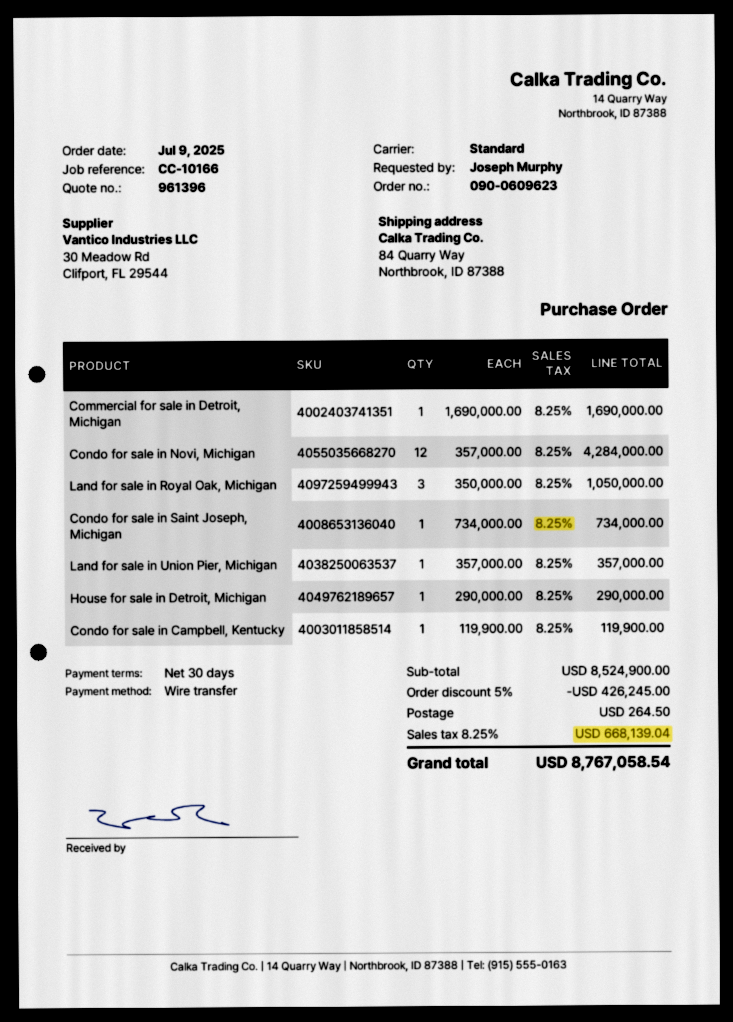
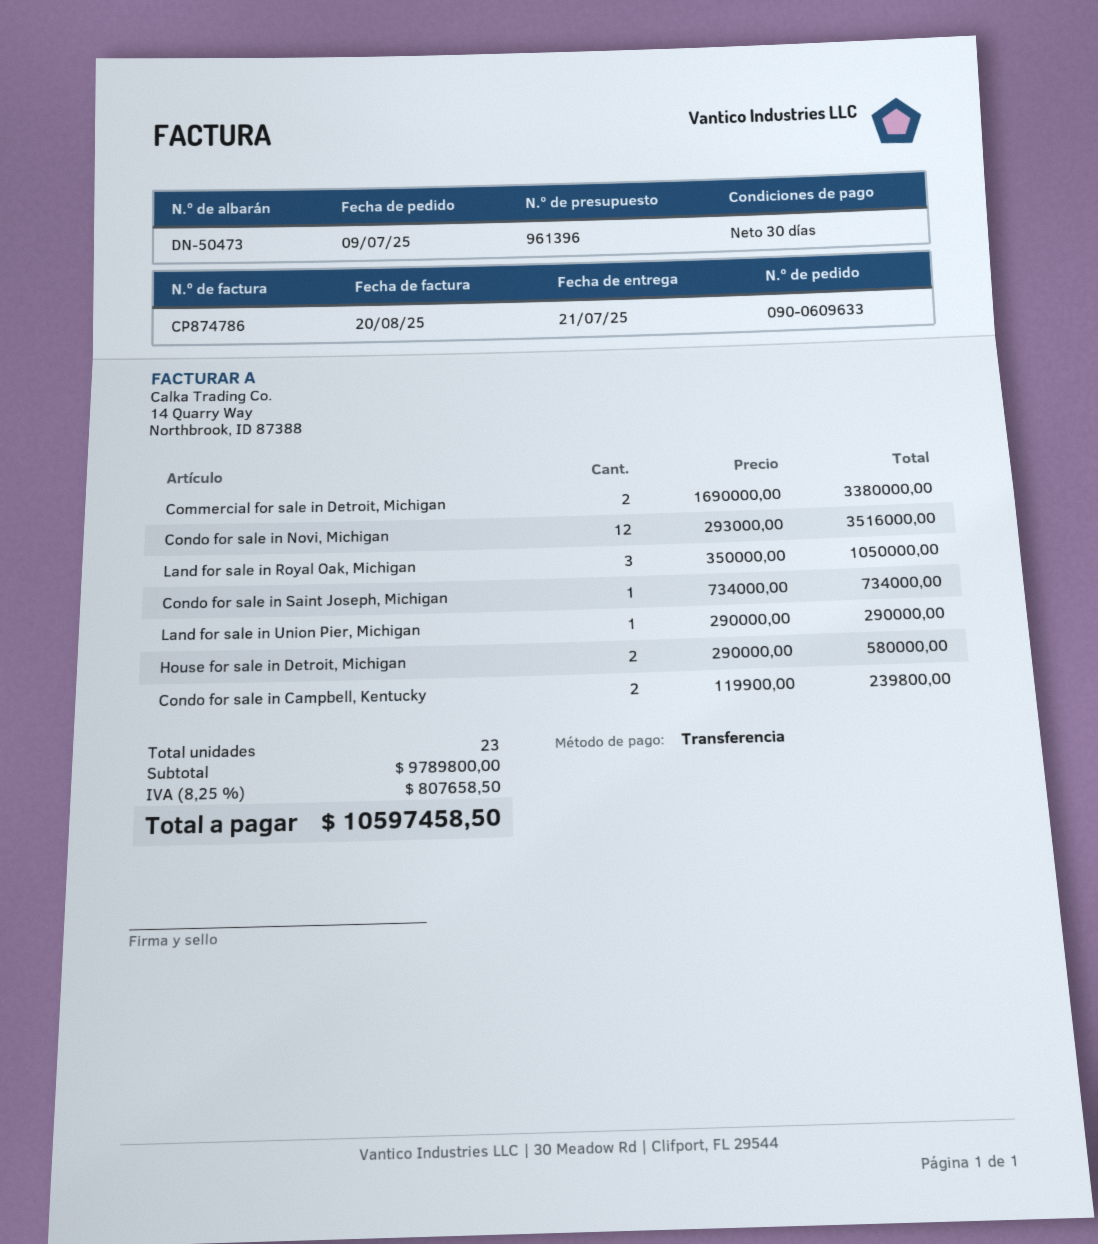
order number: 090-0609623 -> 090-0609633
Commercial for sale in Detroit, Michigan: 1 x 1690000.00 = 1690000.00 -> 2 x 1690000.00 = 3380000.00
Condo for sale in Novi, Michigan: 12 x 357000.00 = 4284000.00 -> 12 x 293000.00 = 3516000.00
Land for sale in Union Pier, Michigan: 1 x 357000.00 = 357000.00 -> 1 x 290000.00 = 290000.00
House for sale in Detroit, Michigan: 1 x 290000.00 = 290000.00 -> 2 x 290000.00 = 580000.00
Condo for sale in Campbell, Kentucky: 1 x 119900.00 = 119900.00 -> 2 x 119900.00 = 239800.00
subtotal: 8524900.00 -> 9789800.00
discount: 5% = 426245.00 -> none
shipping: 264.50 -> none
tax: 8.25% = 668139.04 -> 8.25% = 807658.50
total: 8767058.54 -> 10597458.50

